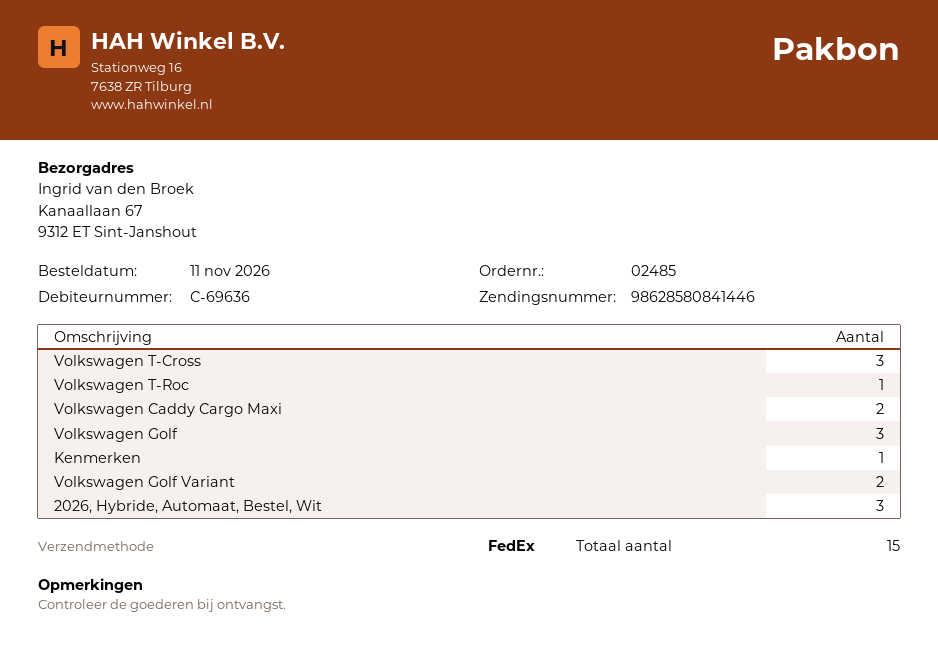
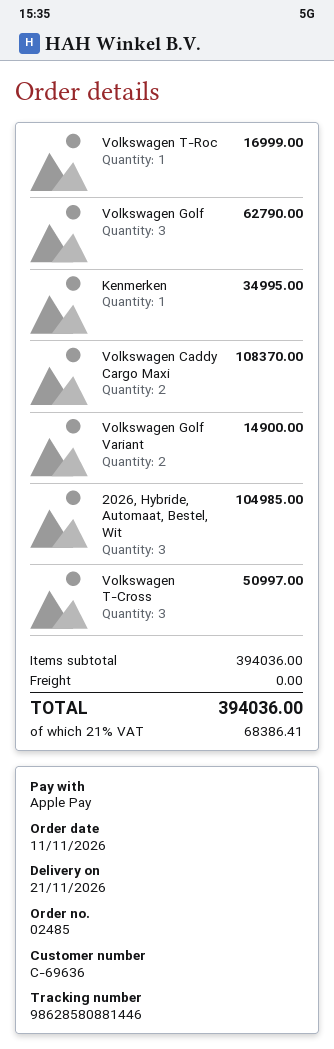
tracking number: 98628580841446 -> 98628580881446

